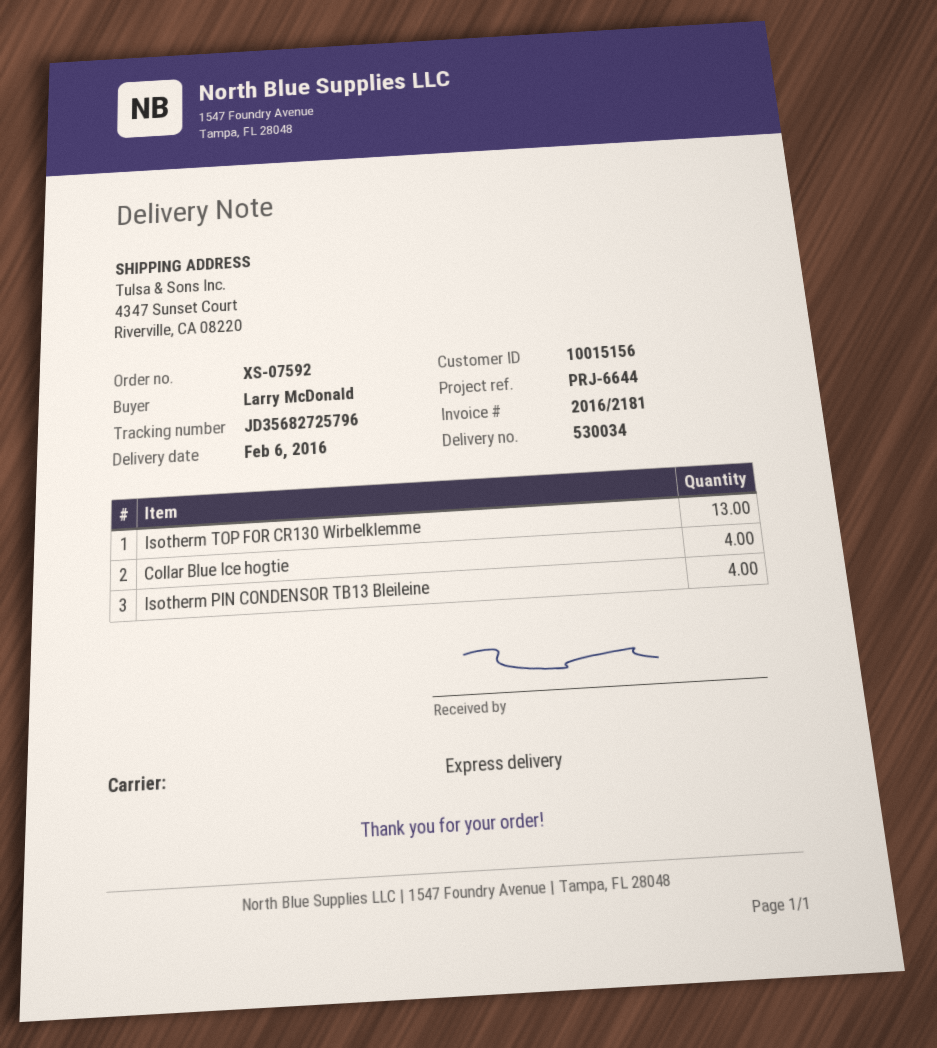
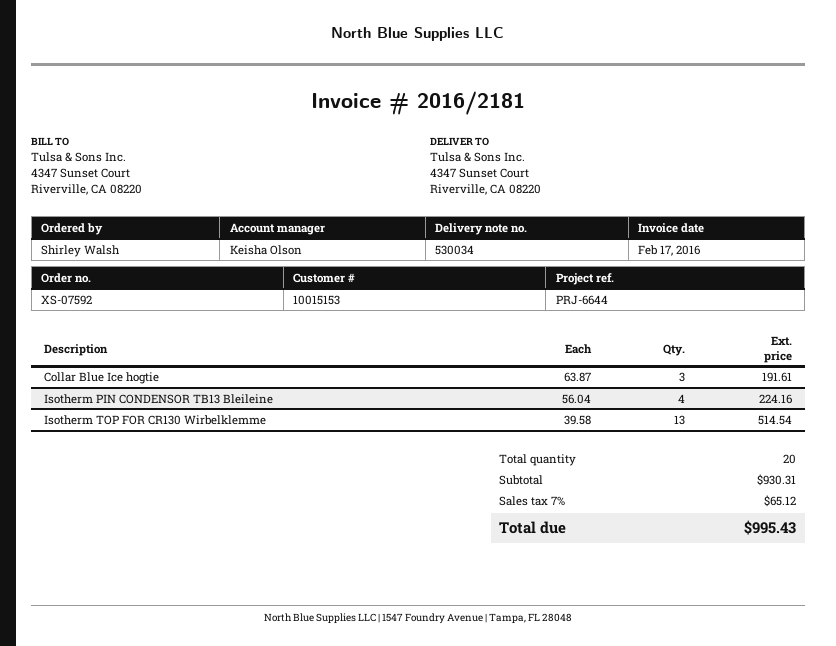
customer number: 10015156 -> 10015153
ordered by: Larry McDonald -> Shirley Walsh
Collar Blue Ice hogtie: 4 -> 3

